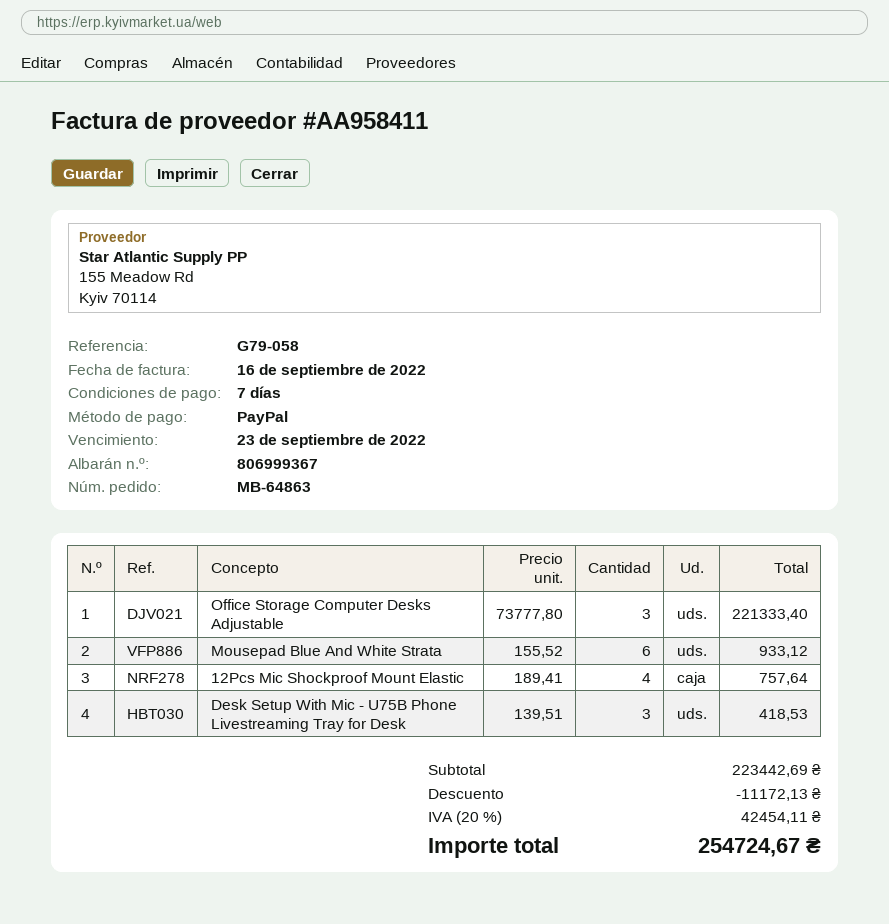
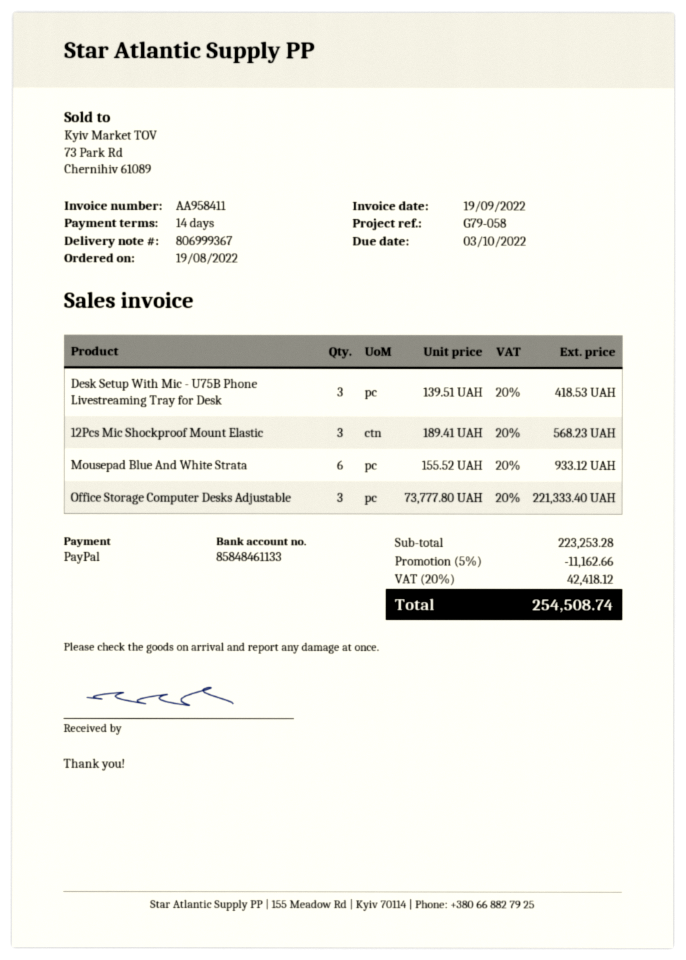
invoice date: 2022-09-16 -> 2022-09-19
payment terms: 7 days -> 14 days
due date: 2022-09-23 -> 2022-10-03
12Pcs Mic Shockproof Mount Elastic: 4 x 189.41 = 757.64 -> 3 x 189.41 = 568.23
subtotal: 223442.69 -> 223253.28
discount: 11172.13 -> 11162.66
tax: 20% = 42454.11 -> 20% = 42418.12
total: 254724.67 -> 254508.74

